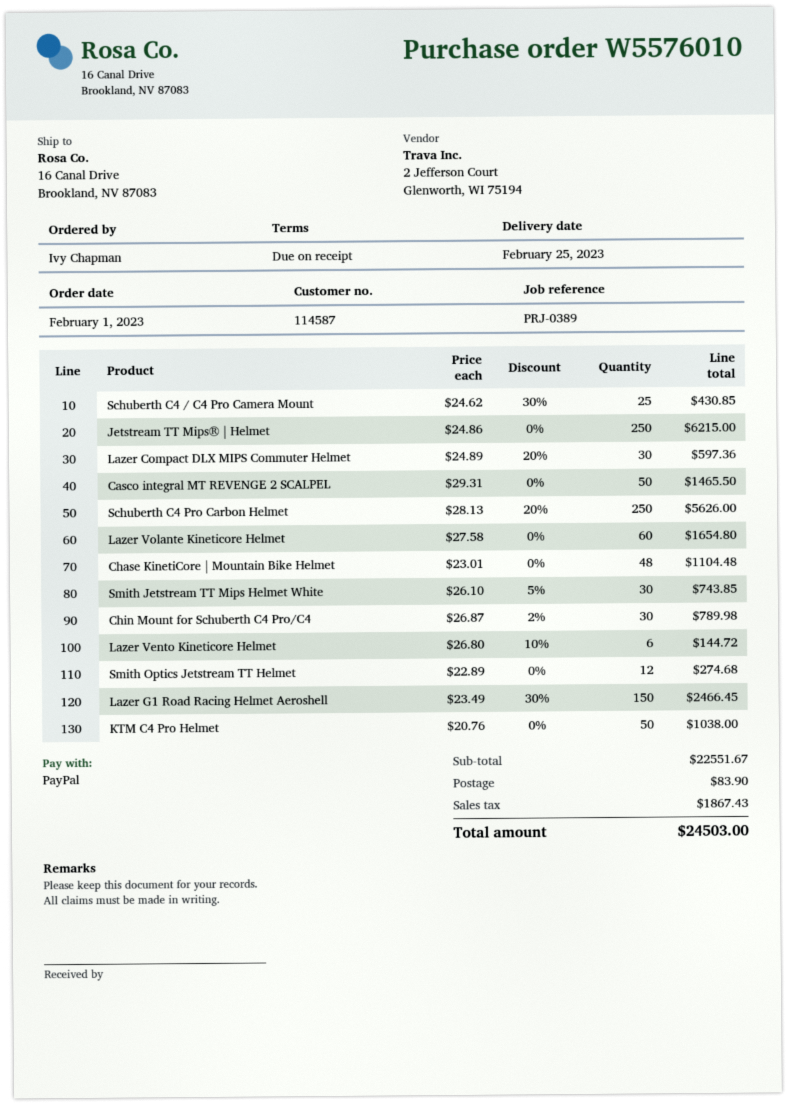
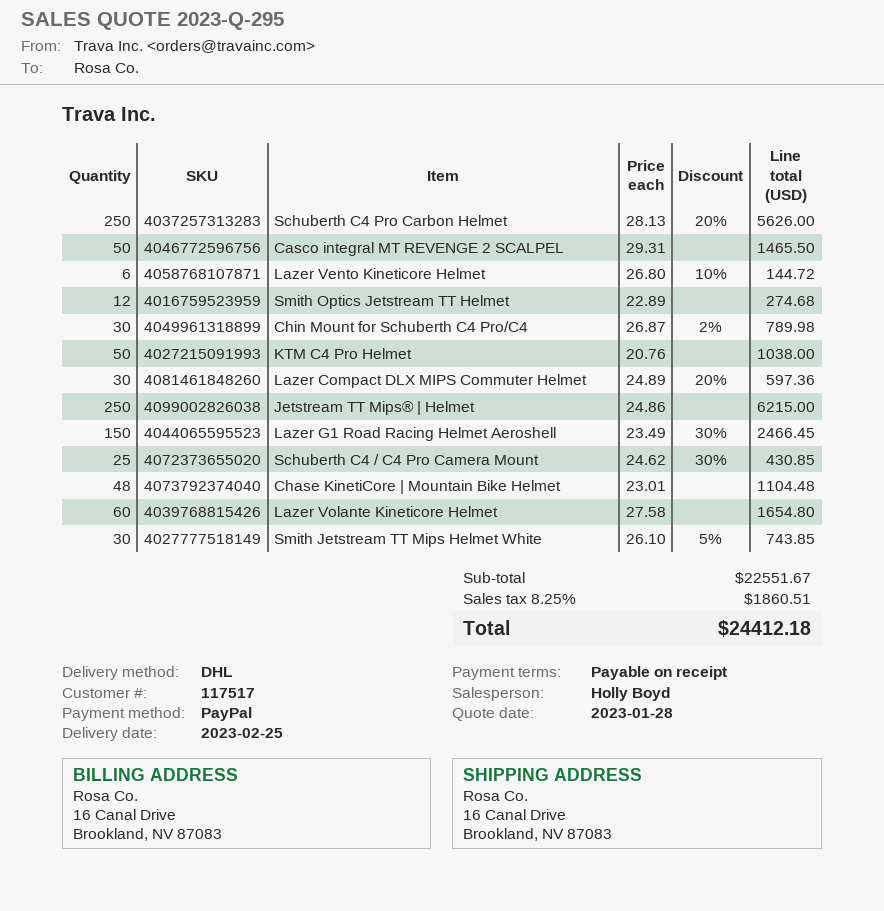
customer number: 114587 -> 117517
shipping: 83.90 -> none
tax: 1867.43 -> 1860.51
total: 24503.00 -> 24412.18

